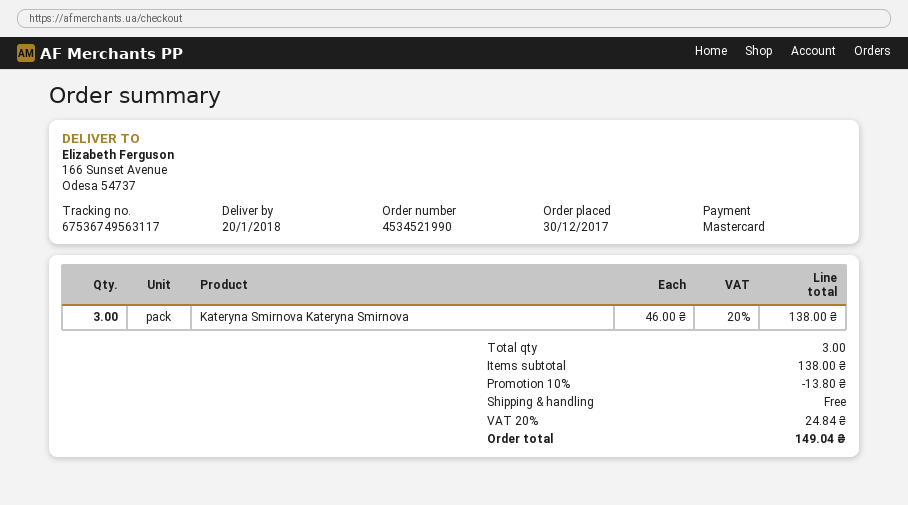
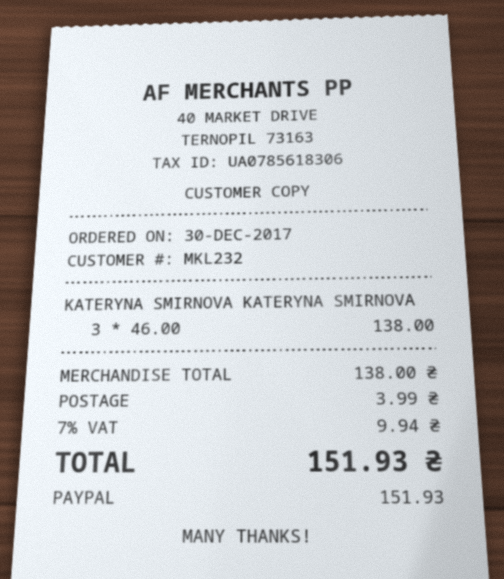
payment method: Mastercard -> PayPal
discount: 10% = 13.80 -> none
shipping: 0.00 -> 3.99
tax: 20% = 24.84 -> 7% = 9.94
total: 149.04 -> 151.93

